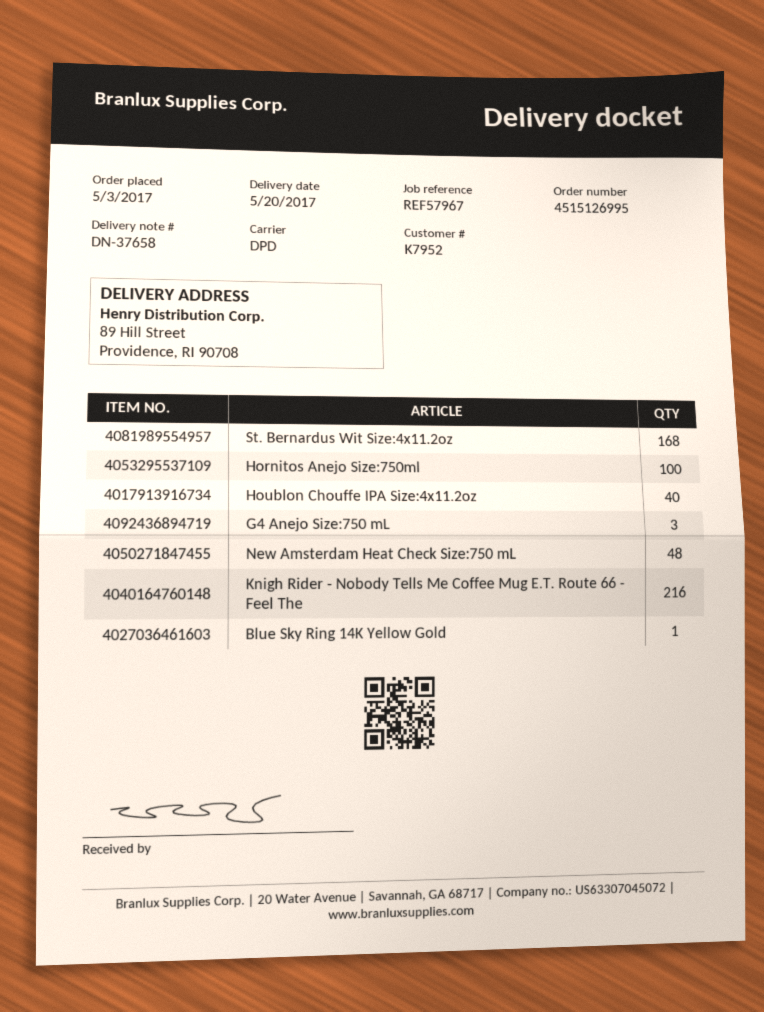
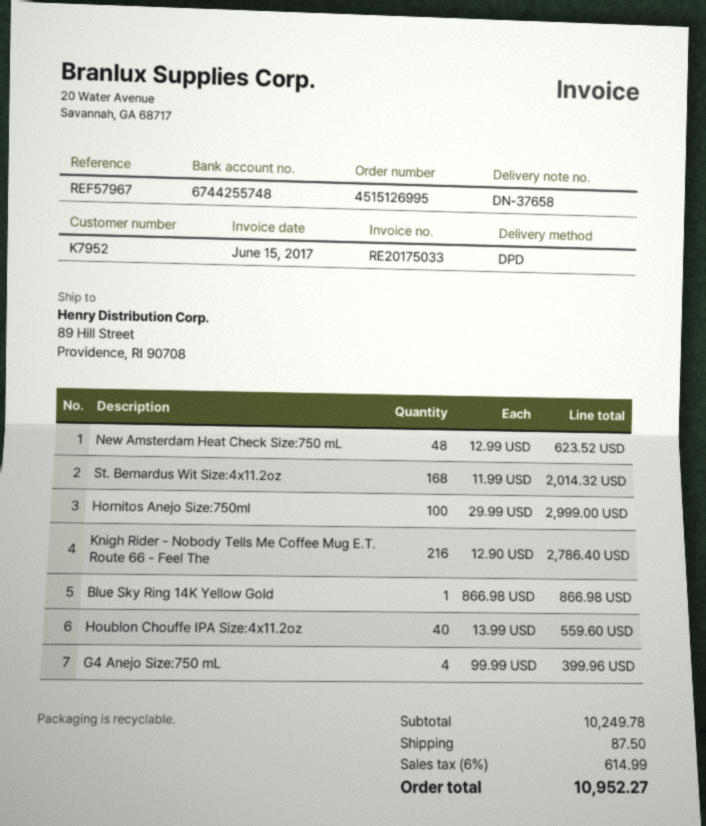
G4 Anejo Size:750 mL: 3 -> 4

